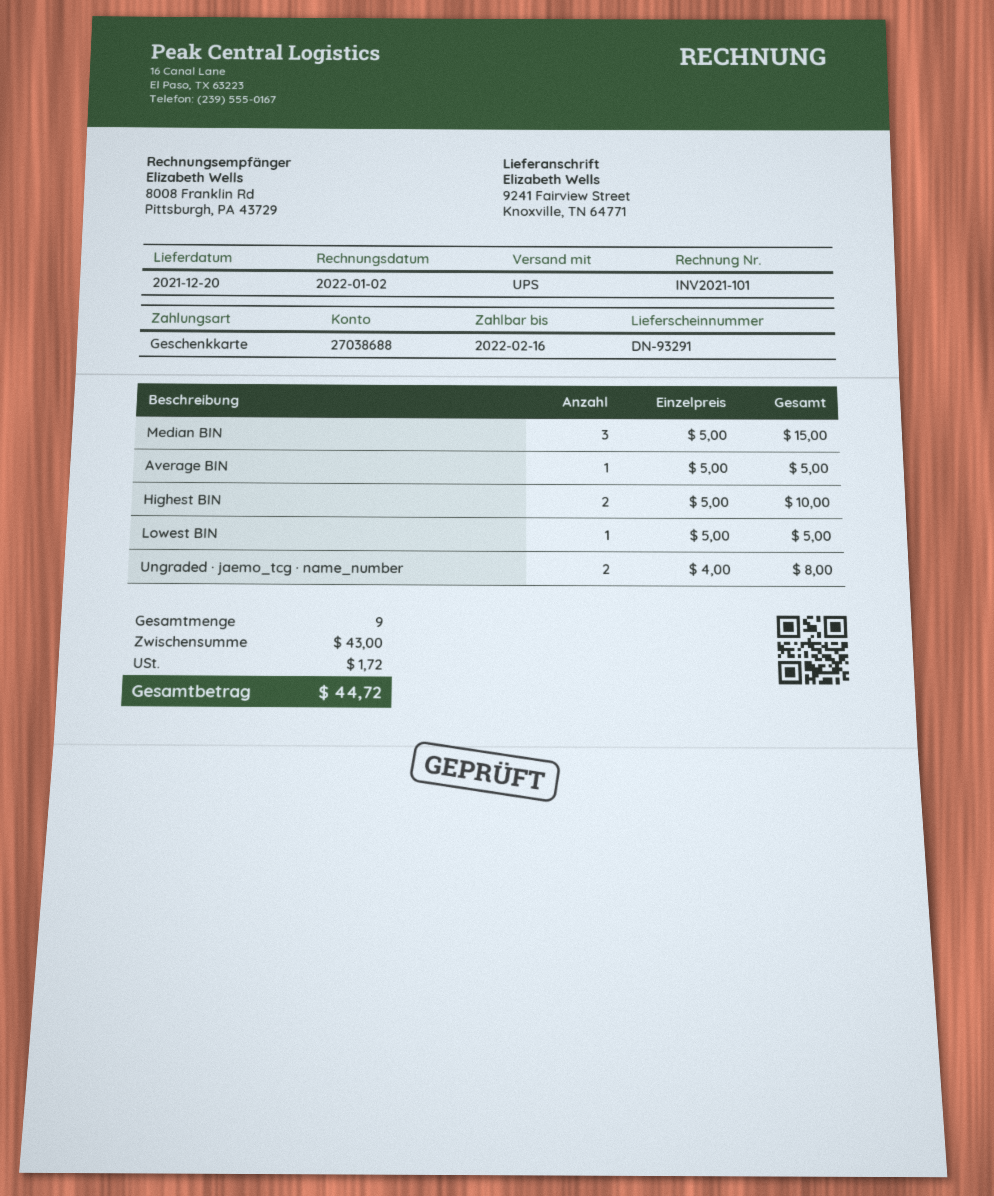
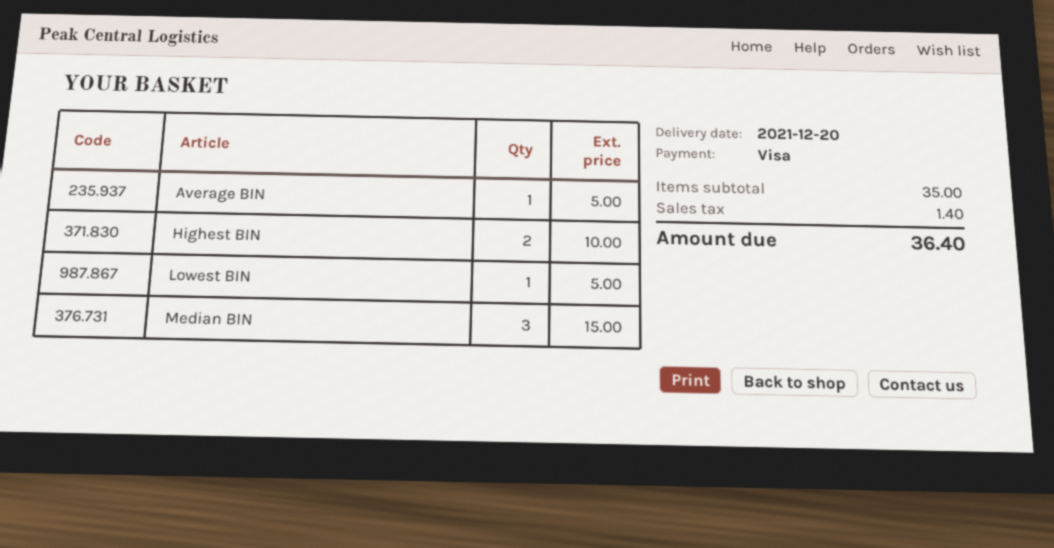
payment method: gift card -> Visa
Ungraded · jaemo_tcg · name_number: 2 for 8.00 -> none
subtotal: 43.00 -> 35.00
tax: 1.72 -> 1.40
total: 44.72 -> 36.40

